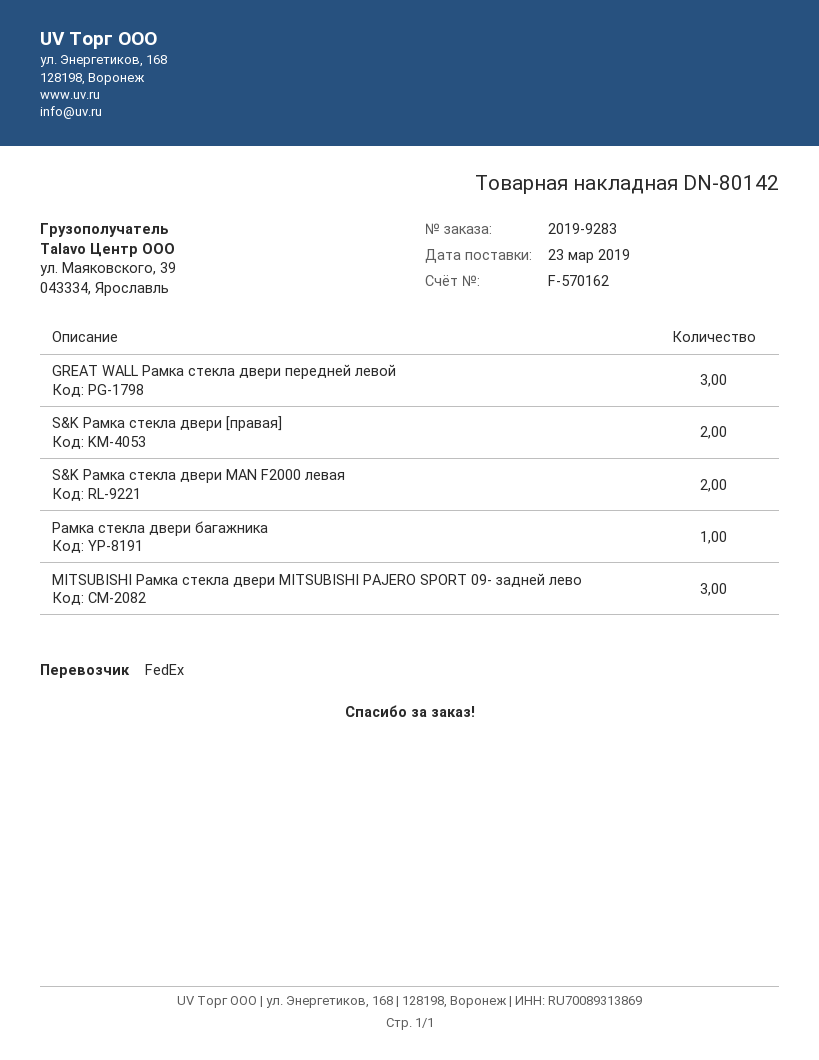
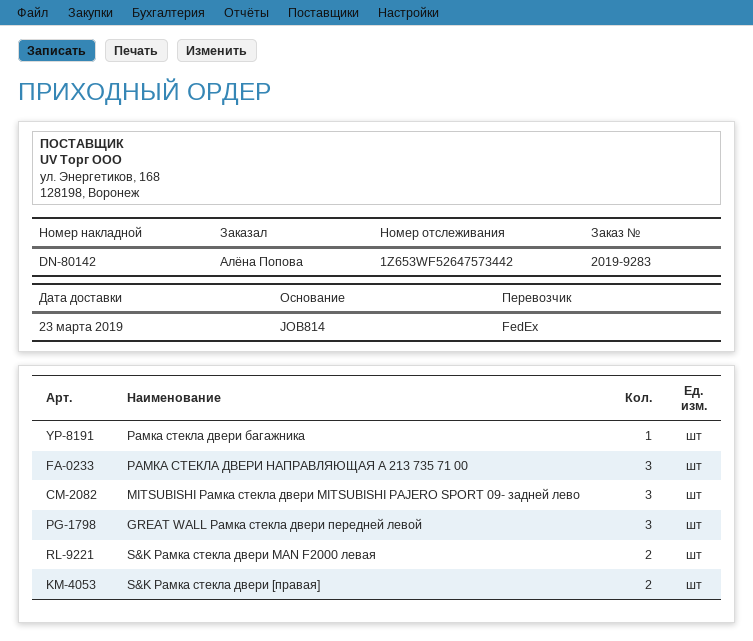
РАМКА СТЕКЛА ДВЕРИ НАПРАВЛЯЮЩАЯ A 213 735 71 00: none -> 3

